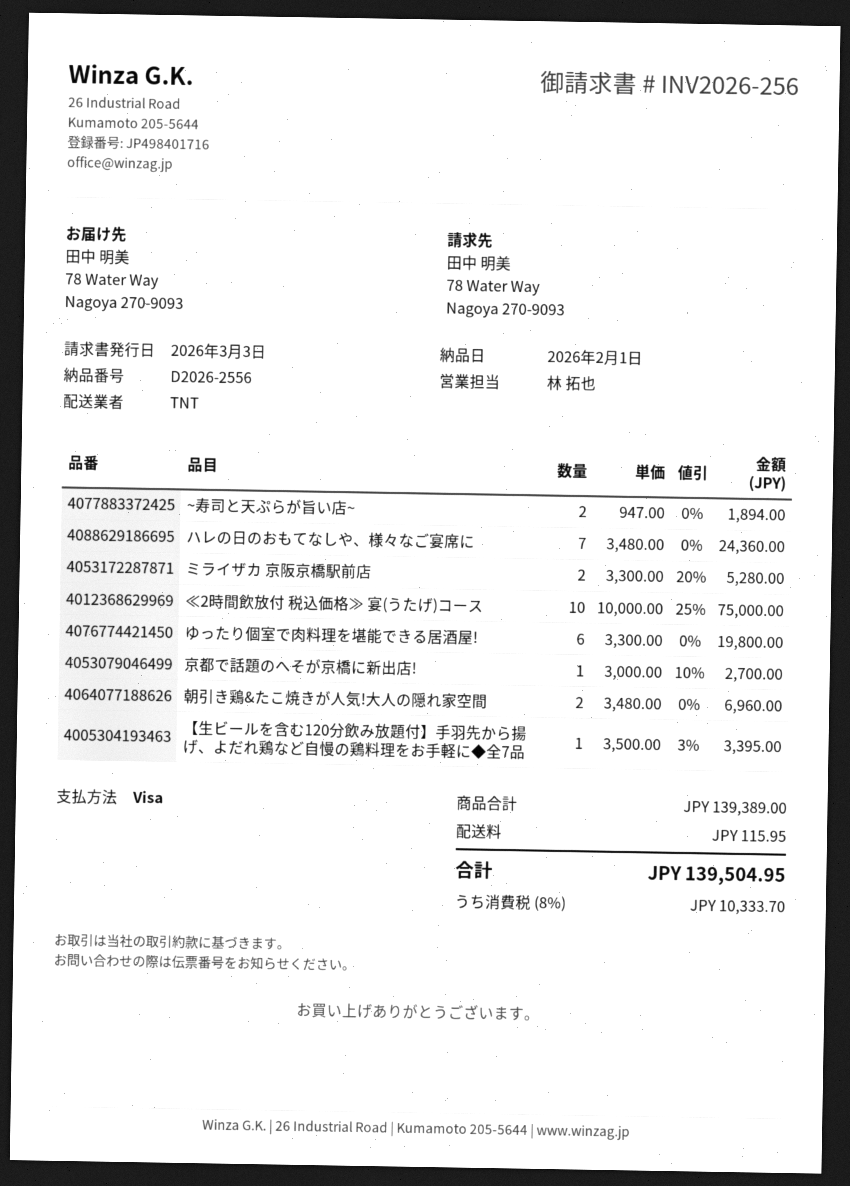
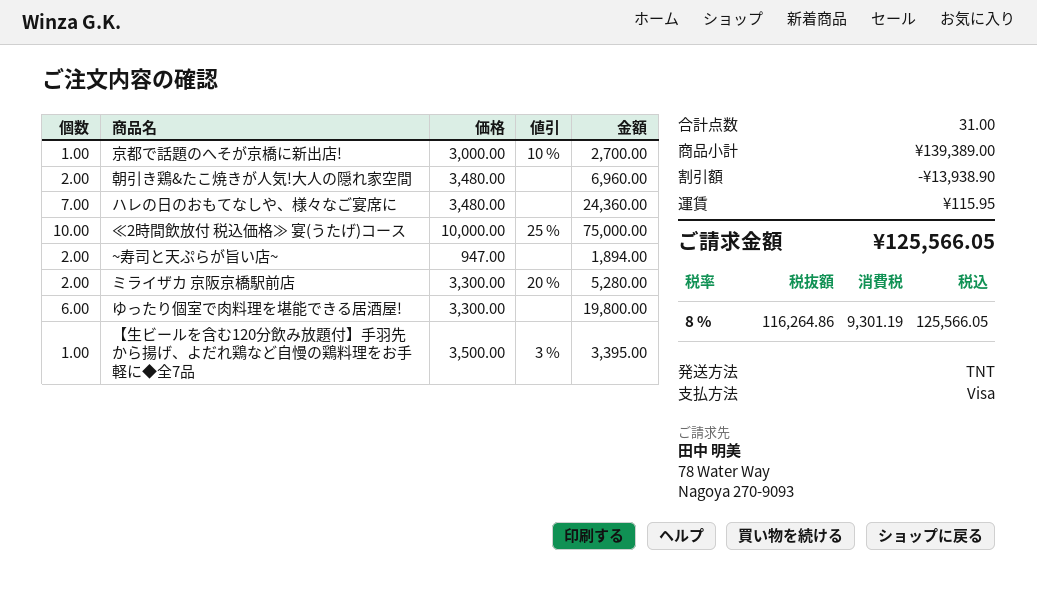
discount: none -> 13938.90
tax: 8% = 10333.70 -> 8% = 9301.19
total: 139504.95 -> 125566.05

